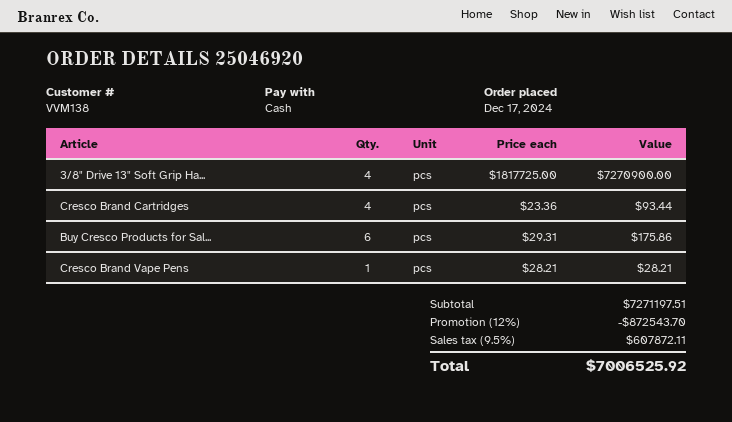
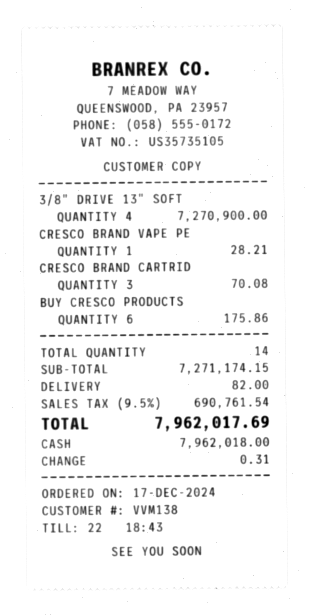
Cresco Brand Cartridges: 4 for 93.44 -> 3 for 70.08
subtotal: 7271197.51 -> 7271174.15
discount: 12% = 872543.70 -> none
shipping: none -> 82.00
tax: 9.5% = 607872.11 -> 9.5% = 690761.54
total: 7006525.92 -> 7962017.69

